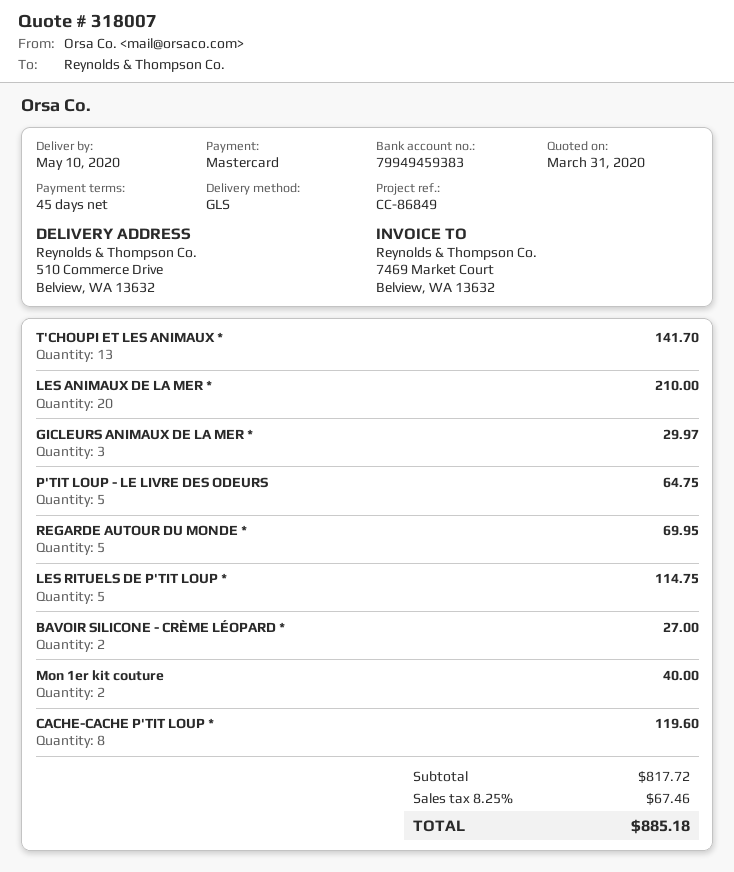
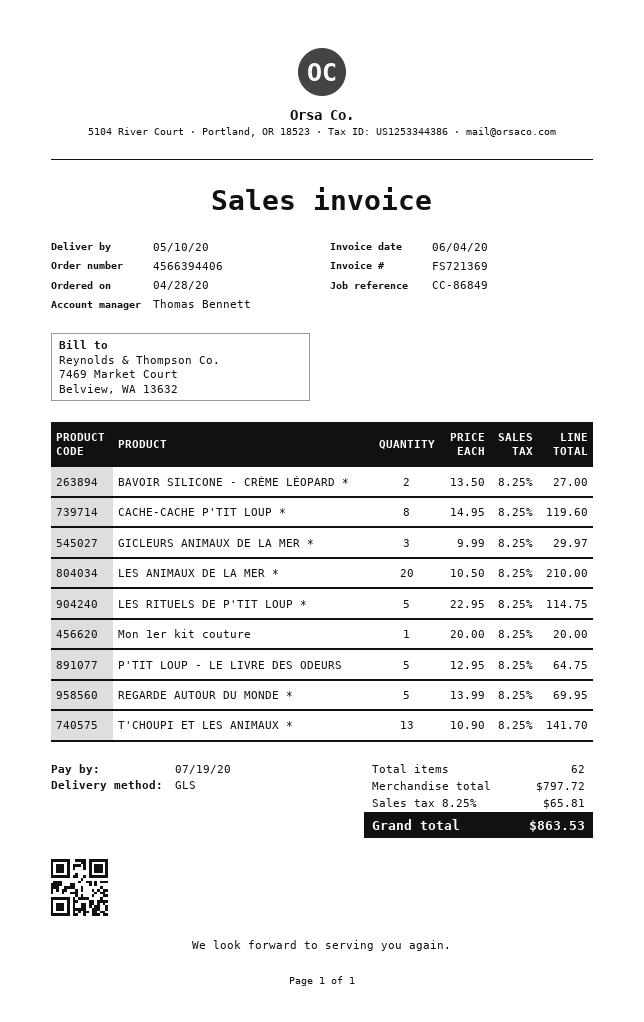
Mon 1er kit couture: 2 for 40.00 -> 1 for 20.00
subtotal: 817.72 -> 797.72
tax: 8.25% = 67.46 -> 8.25% = 65.81
total: 885.18 -> 863.53

